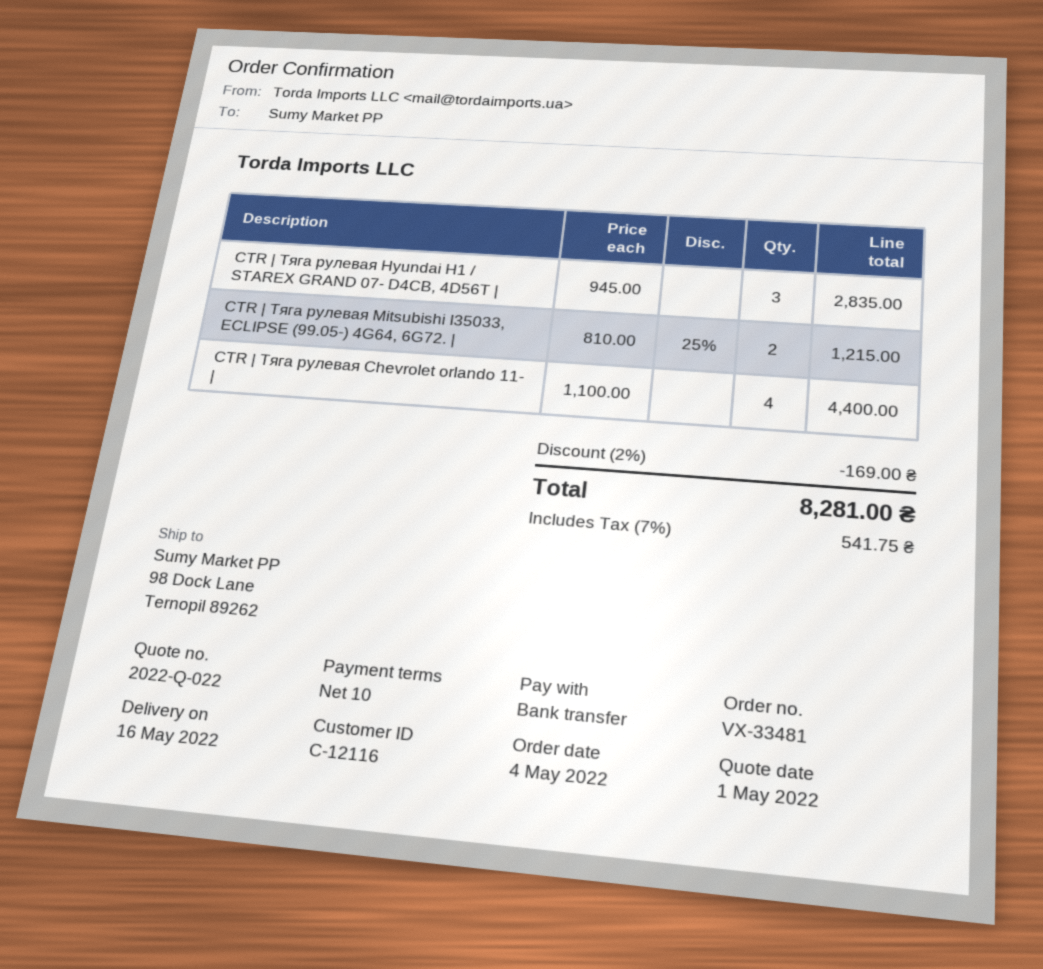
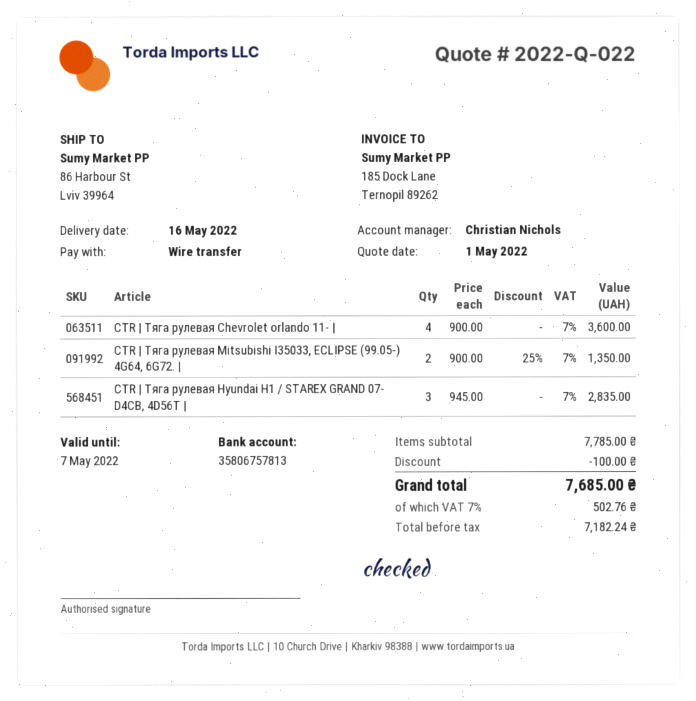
ship to: 98 Dock Lane, Ternopil 89262 -> 86 Harbour St, Lviv 39964
CTR | Тяга рулевая Mitsubishi I35033, ECLIPSE (99.05-) 4G64, 6G72. |: 2 x 810.00 - 25% = 1215.00 -> 2 x 900.00 - 25% = 1350.00
CTR | Тяга рулевая Chevrolet orlando 11- |: 4 x 1100.00 = 4400.00 -> 4 x 900.00 = 3600.00
discount: 169.00 -> 100.00
tax: 7% = 541.75 -> 7% = 502.76
total: 8281.00 -> 7685.00

